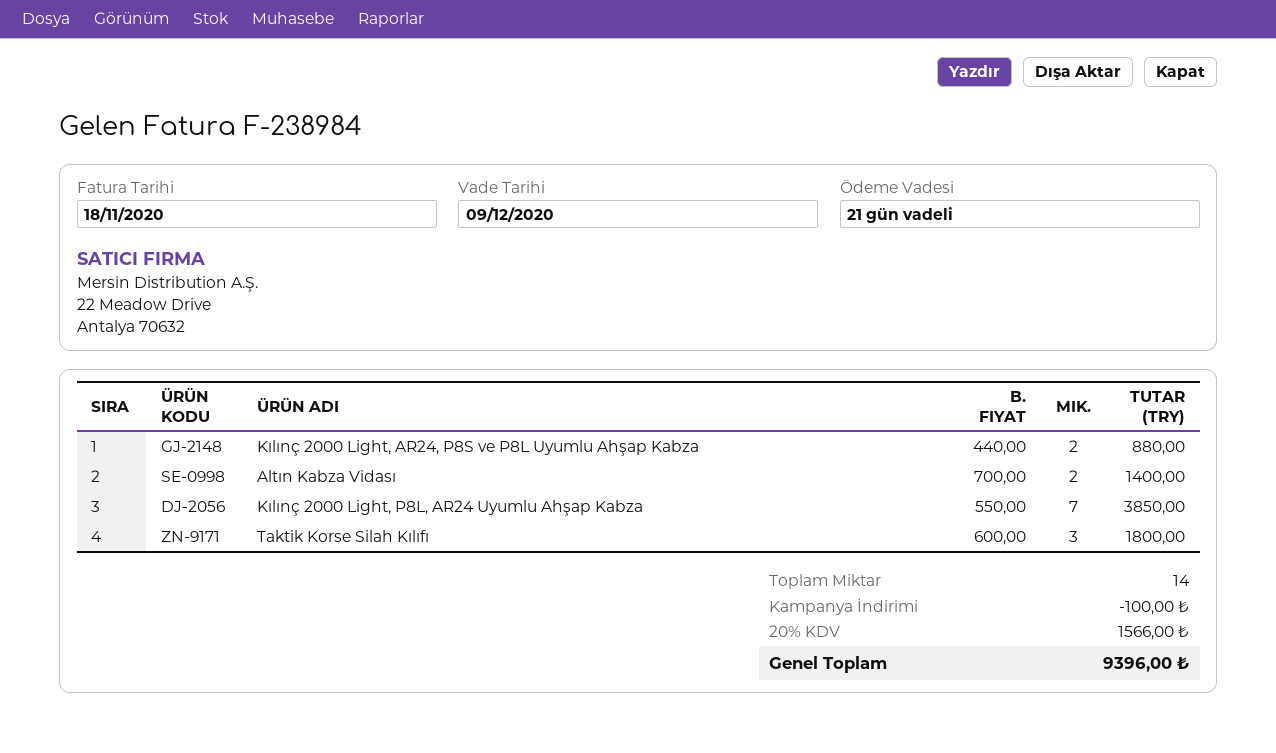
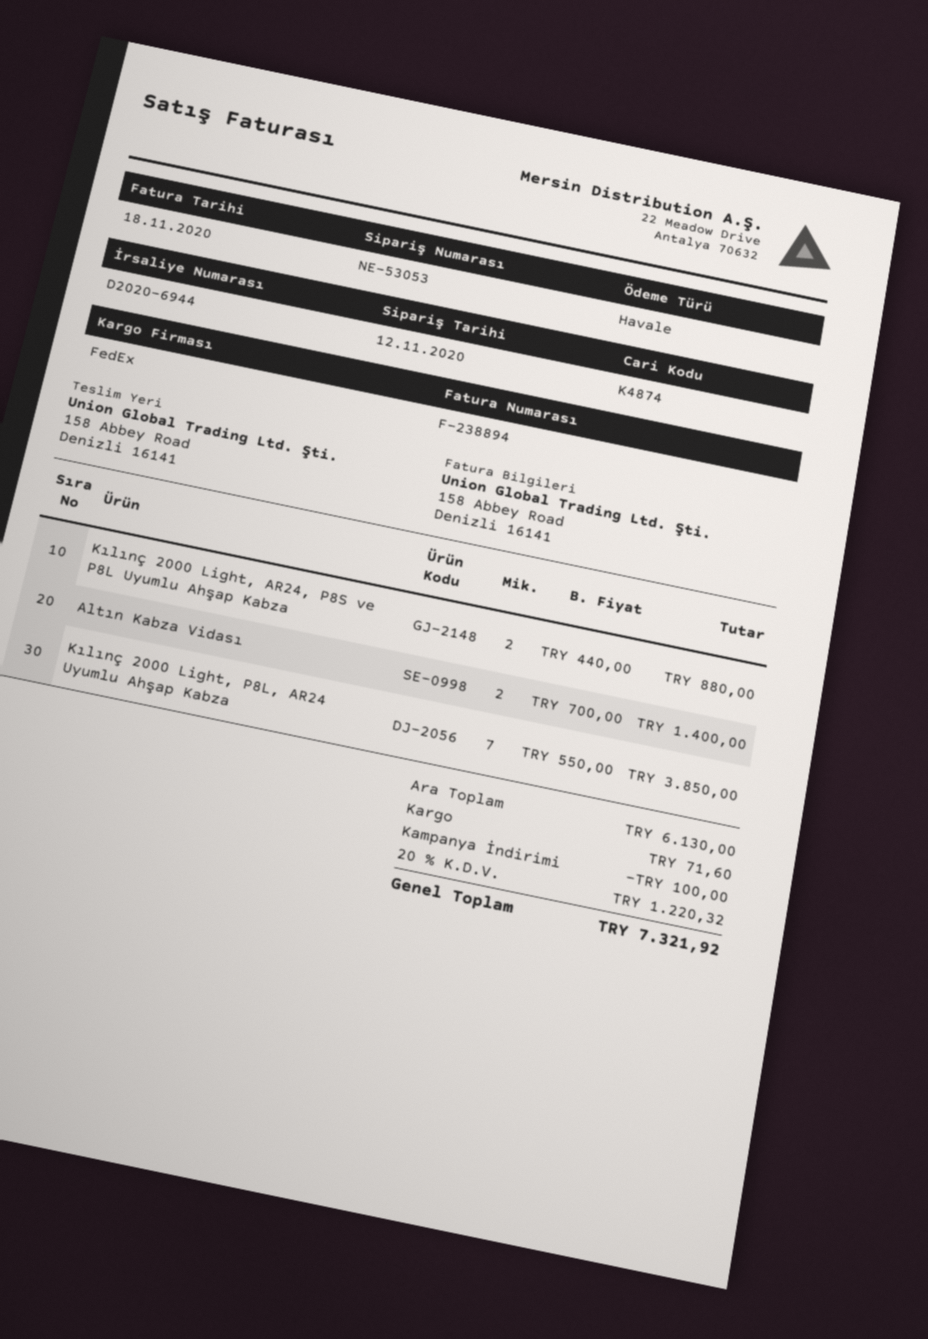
invoice number: F-238984 -> F-238894
Taktik Korse Silah Kılıfı: 3 x 600.00 = 1800.00 -> none
shipping: none -> 71.60
tax: 20% = 1566.00 -> 20% = 1220.32
total: 9396.00 -> 7321.92

